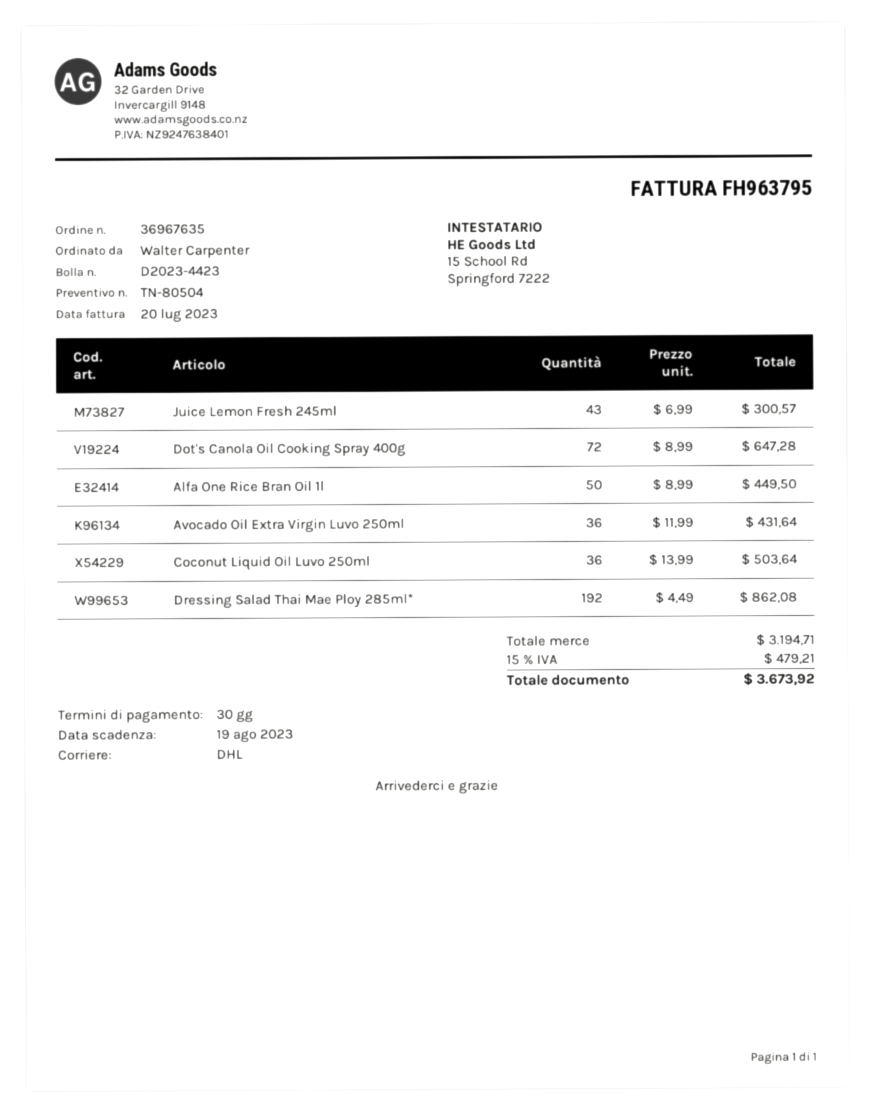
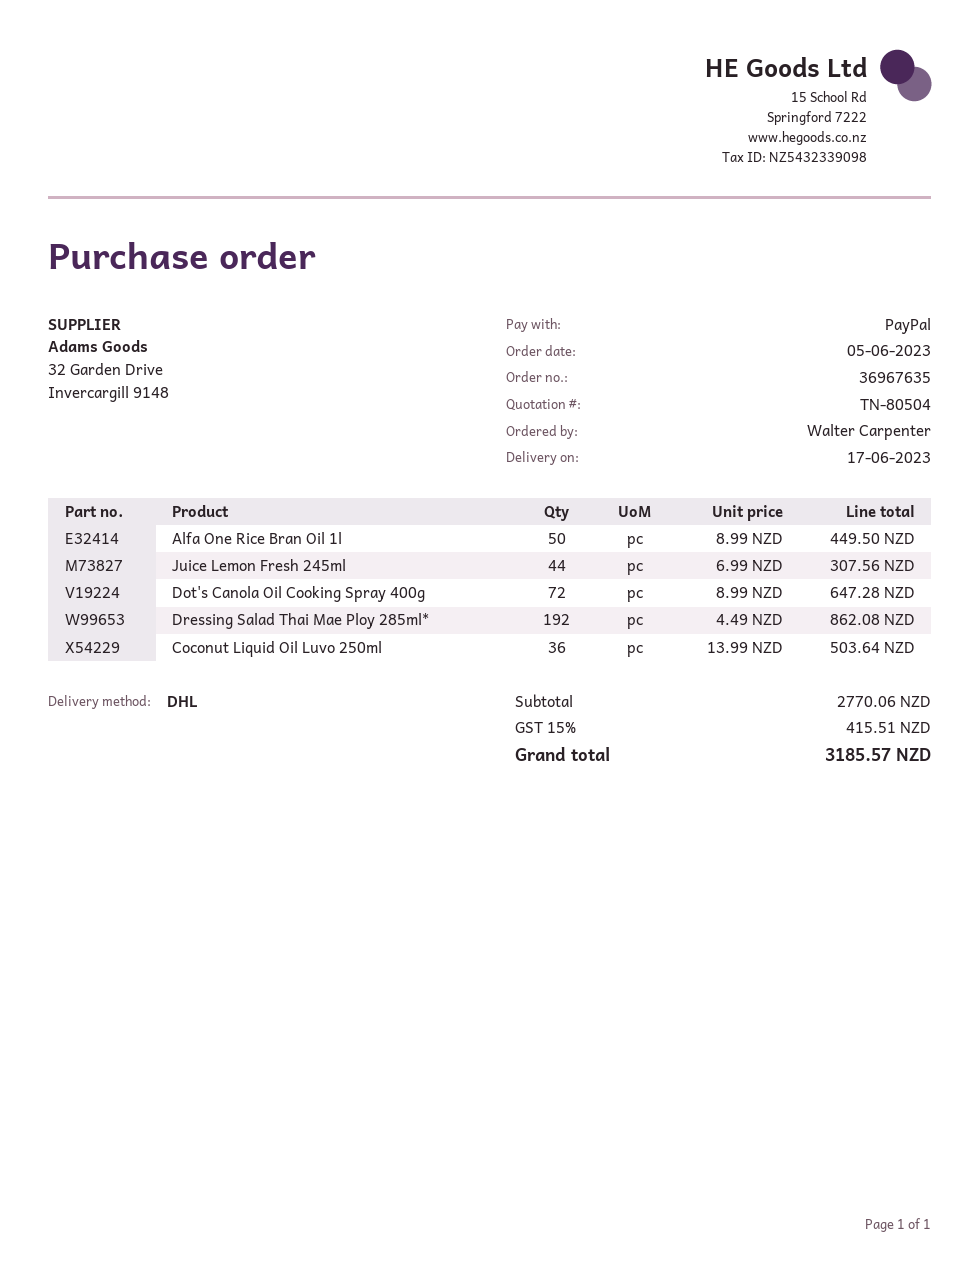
Juice Lemon Fresh 245ml: 43 x 6.99 = 300.57 -> 44 x 6.99 = 307.56
Avocado Oil Extra Virgin Luvo 250ml: 36 x 11.99 = 431.64 -> none
subtotal: 3194.71 -> 2770.06
tax: 15% = 479.21 -> 15% = 415.51
total: 3673.92 -> 3185.57

